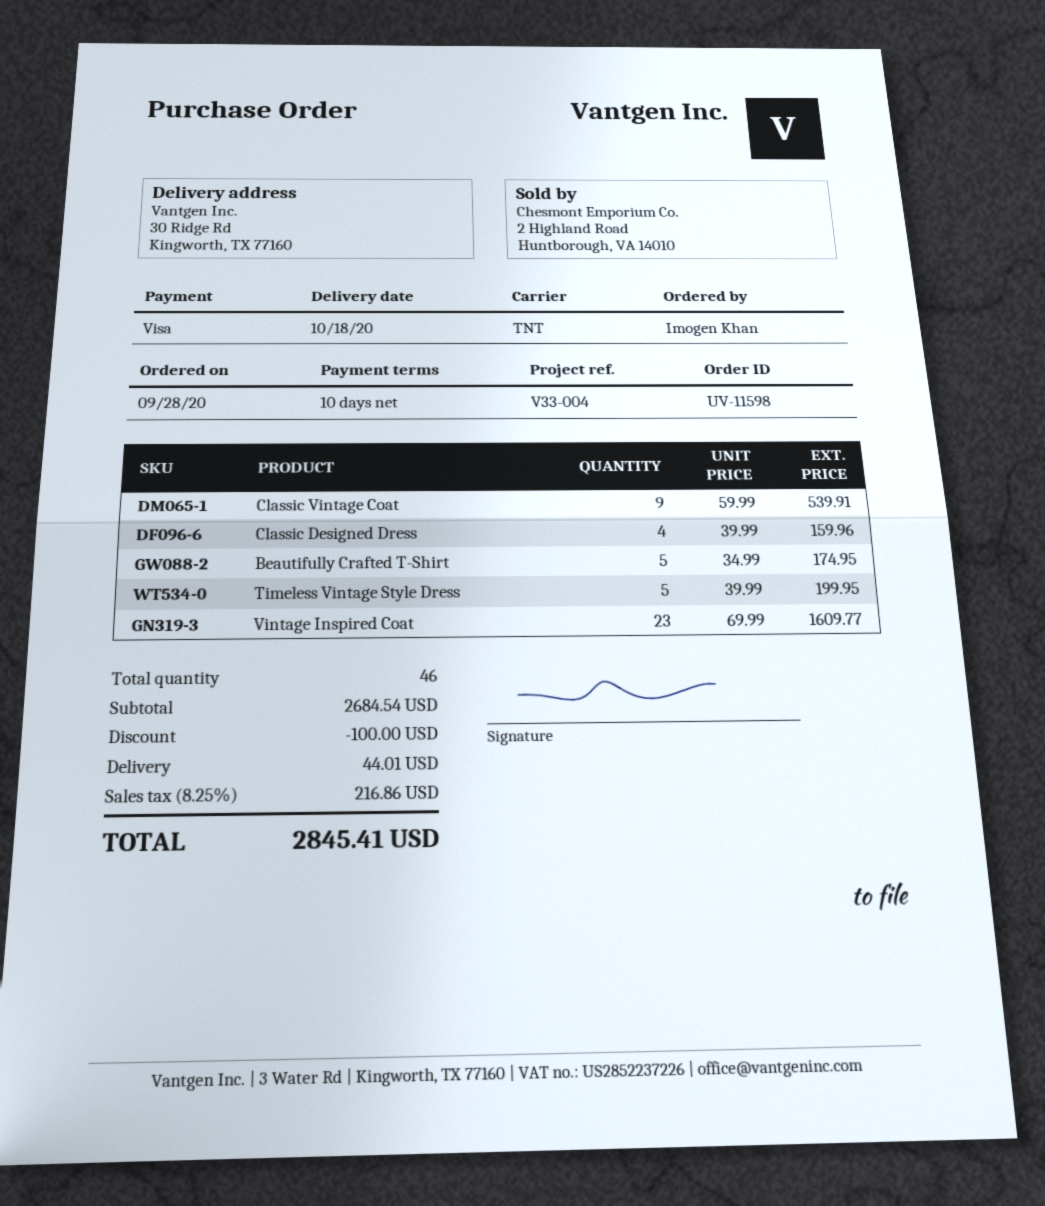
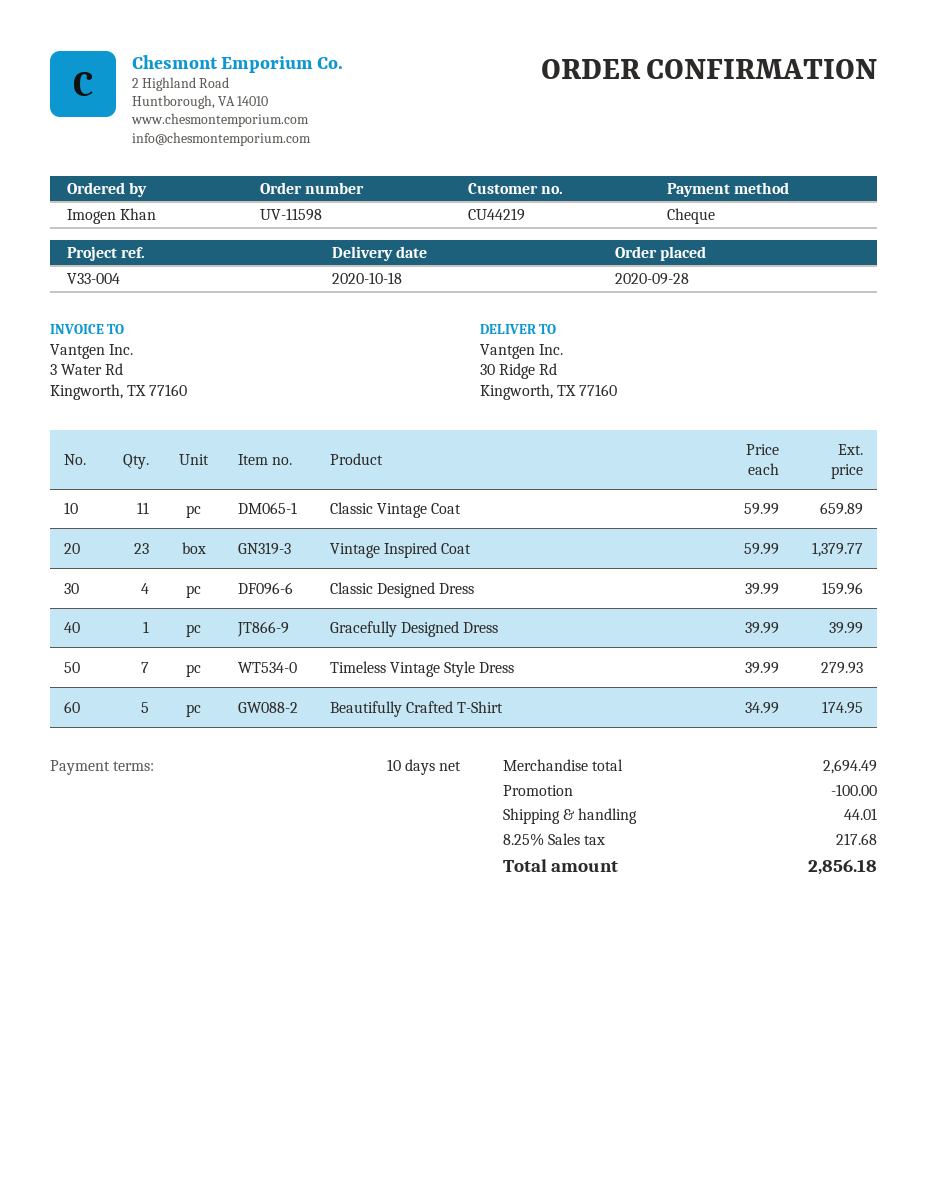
payment method: Visa -> cheque
Classic Vintage Coat: 9 x 59.99 = 539.91 -> 11 x 59.99 = 659.89
Timeless Vintage Style Dress: 5 x 39.99 = 199.95 -> 7 x 39.99 = 279.93
Vintage Inspired Coat: 23 x 69.99 = 1609.77 -> 23 x 59.99 = 1379.77
Gracefully Designed Dress: none -> 1 x 39.99 = 39.99
subtotal: 2684.54 -> 2694.49
tax: 8.25% = 216.86 -> 8.25% = 217.68
total: 2845.41 -> 2856.18

